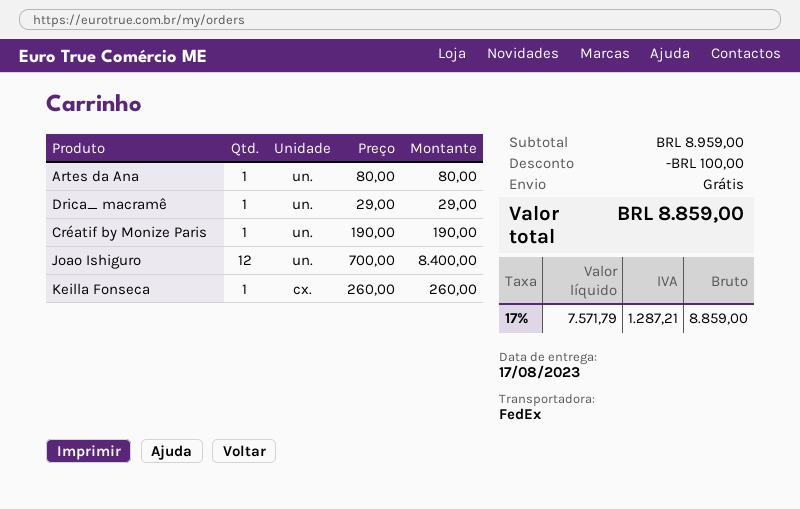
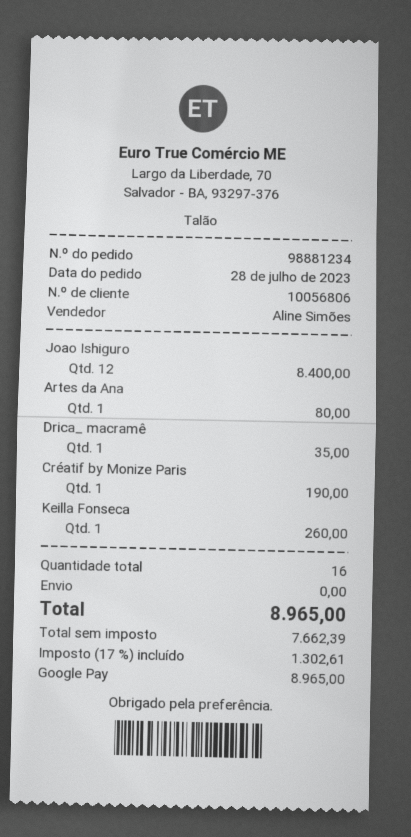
Drica_ macramê: 1 for 29.00 -> 1 for 35.00
discount: 100.00 -> none
net: 7571.79 -> 7662.39
tax: 17% = 1287.21 -> 17% = 1302.61
total: 8859.00 -> 8965.00

